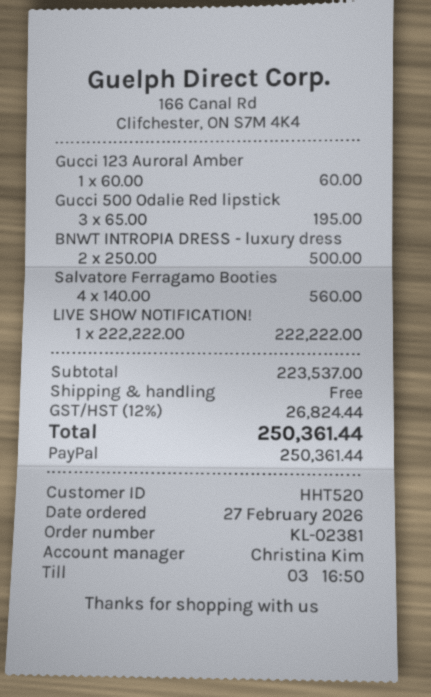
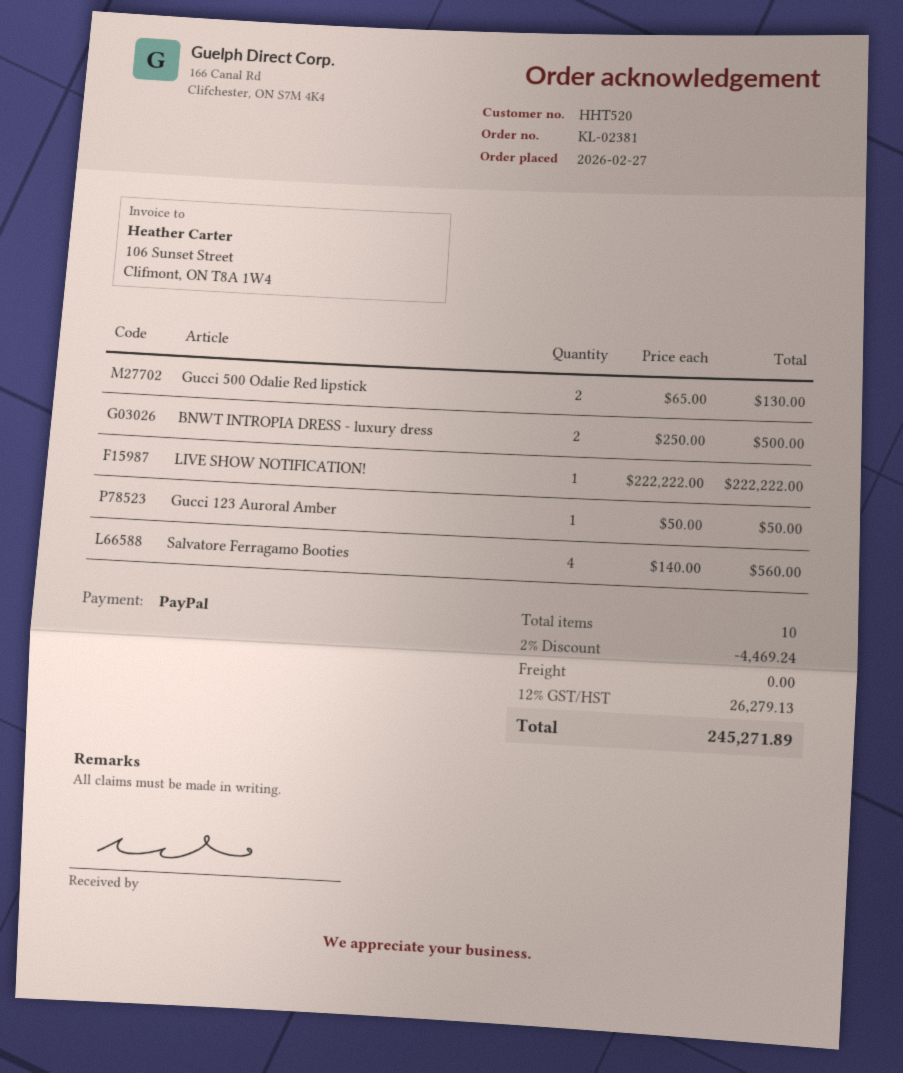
Gucci 123 Auroral Amber: 1 x 60.00 = 60.00 -> 1 x 50.00 = 50.00
Gucci 500 Odalie Red lipstick: 3 x 65.00 = 195.00 -> 2 x 65.00 = 130.00
discount: none -> 2% = 4469.24
tax: 12% = 26824.44 -> 12% = 26279.13
total: 250361.44 -> 245271.89

